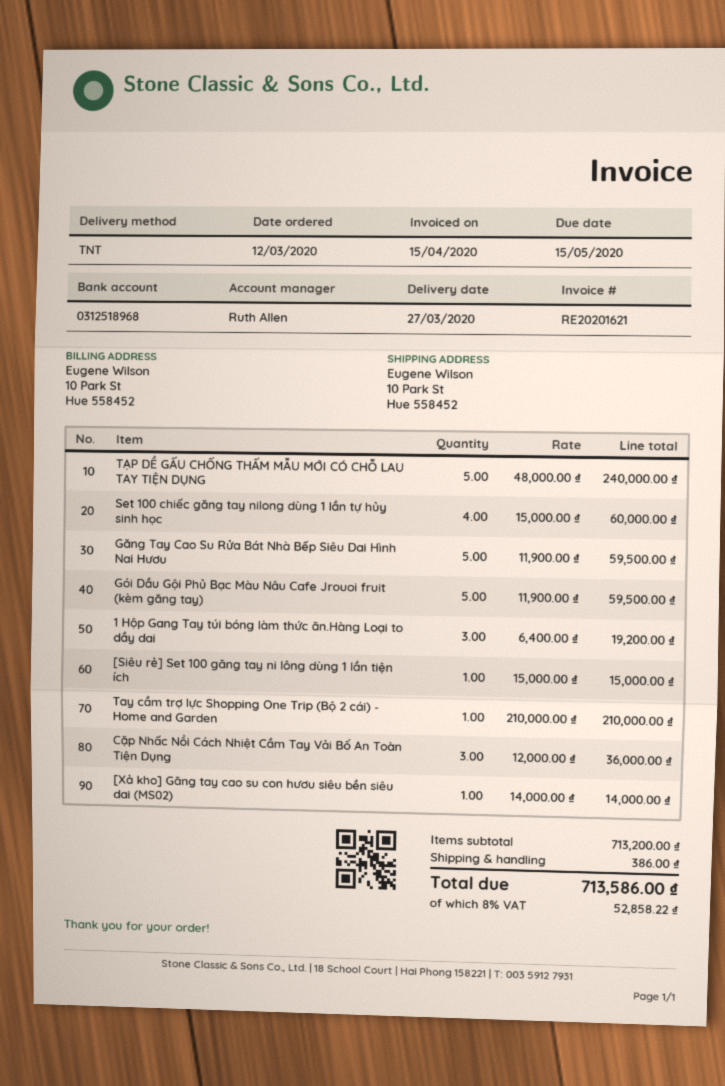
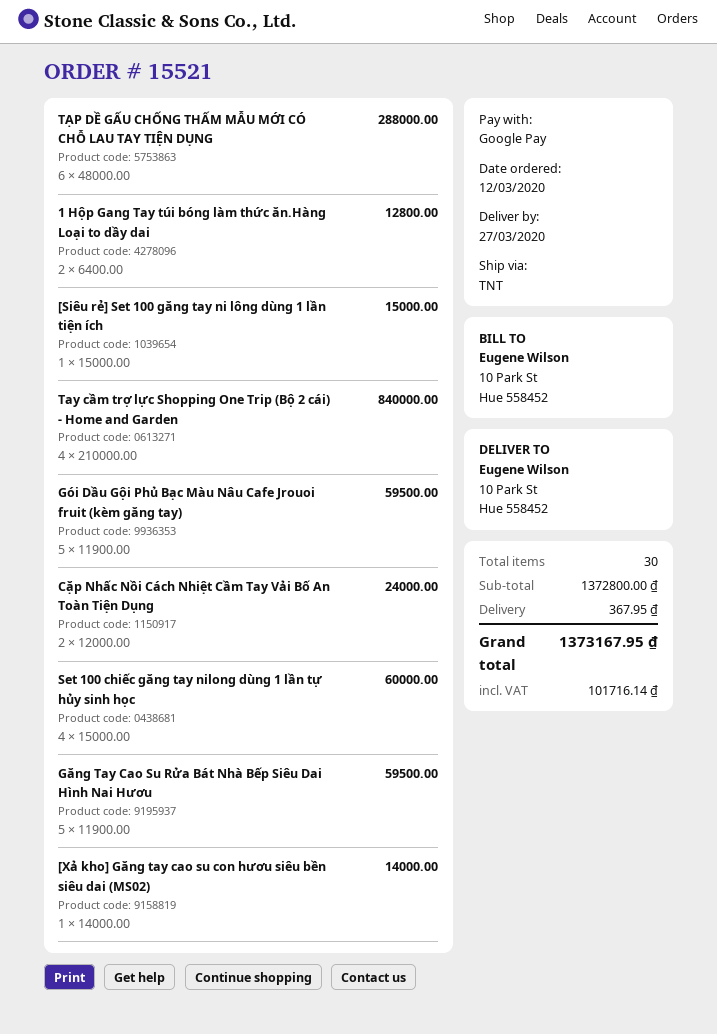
TẠP DỀ GẤU CHỐNG THẤM MẪU MỚI CÓ CHỖ LAU TAY TIỆN DỤNG: 5 x 48000.00 = 240000.00 -> 6 x 48000.00 = 288000.00
1 Hộp Gang Tay túi bóng làm thức ăn.Hàng Loại to dầy dai: 3 x 6400.00 = 19200.00 -> 2 x 6400.00 = 12800.00
Tay cầm trợ lực Shopping One Trip (Bộ 2 cái) - Home and Garden: 1 x 210000.00 = 210000.00 -> 4 x 210000.00 = 840000.00
Cặp Nhấc Nồi Cách Nhiệt Cầm Tay Vải Bố An Toàn Tiện Dụng: 3 x 12000.00 = 36000.00 -> 2 x 12000.00 = 24000.00
subtotal: 713200.00 -> 1372800.00
shipping: 386.00 -> 367.95
tax: 52858.22 -> 101716.14
total: 713586.00 -> 1373167.95

